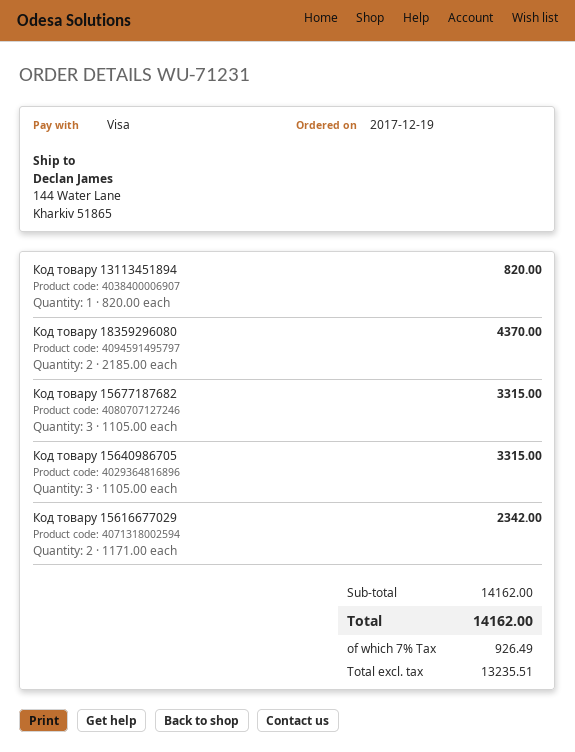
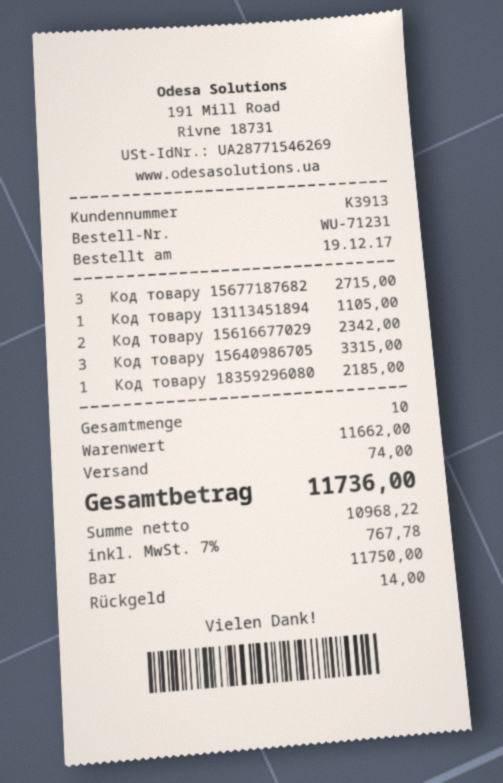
payment method: Visa -> cash
Код товару 13113451894: 1 for 820.00 -> 1 for 1105.00
Код товару 18359296080: 2 for 4370.00 -> 1 for 2185.00
Код товару 15677187682: 3 for 3315.00 -> 3 for 2715.00
subtotal: 14162.00 -> 11662.00
shipping: none -> 74.00
net: 13235.51 -> 10968.22
tax: 7% = 926.49 -> 7% = 767.78
total: 14162.00 -> 11736.00

